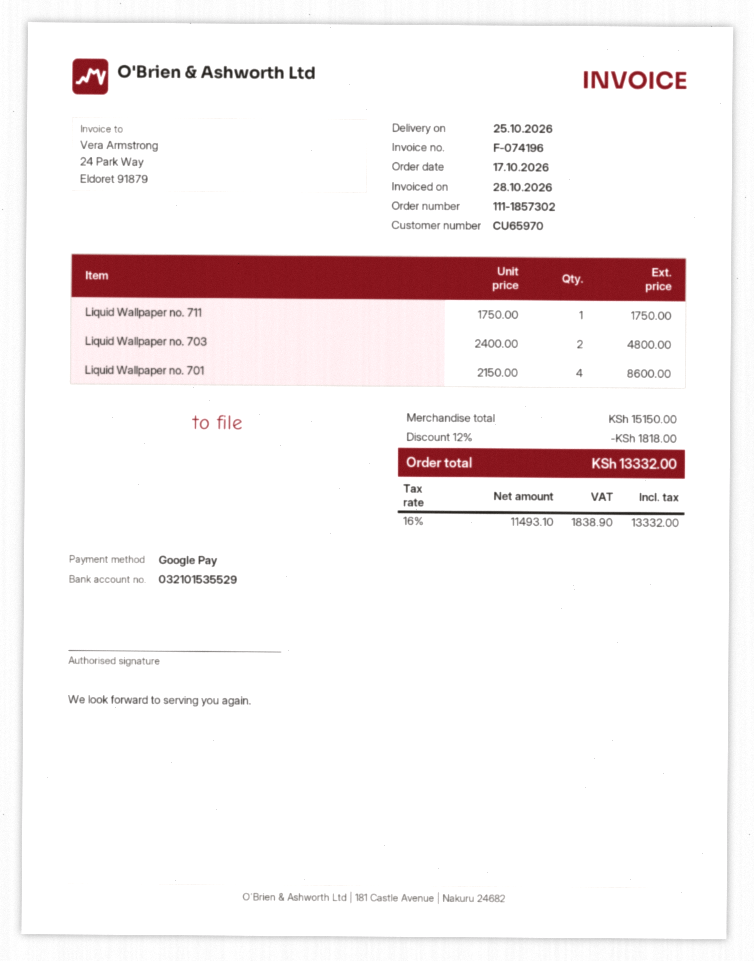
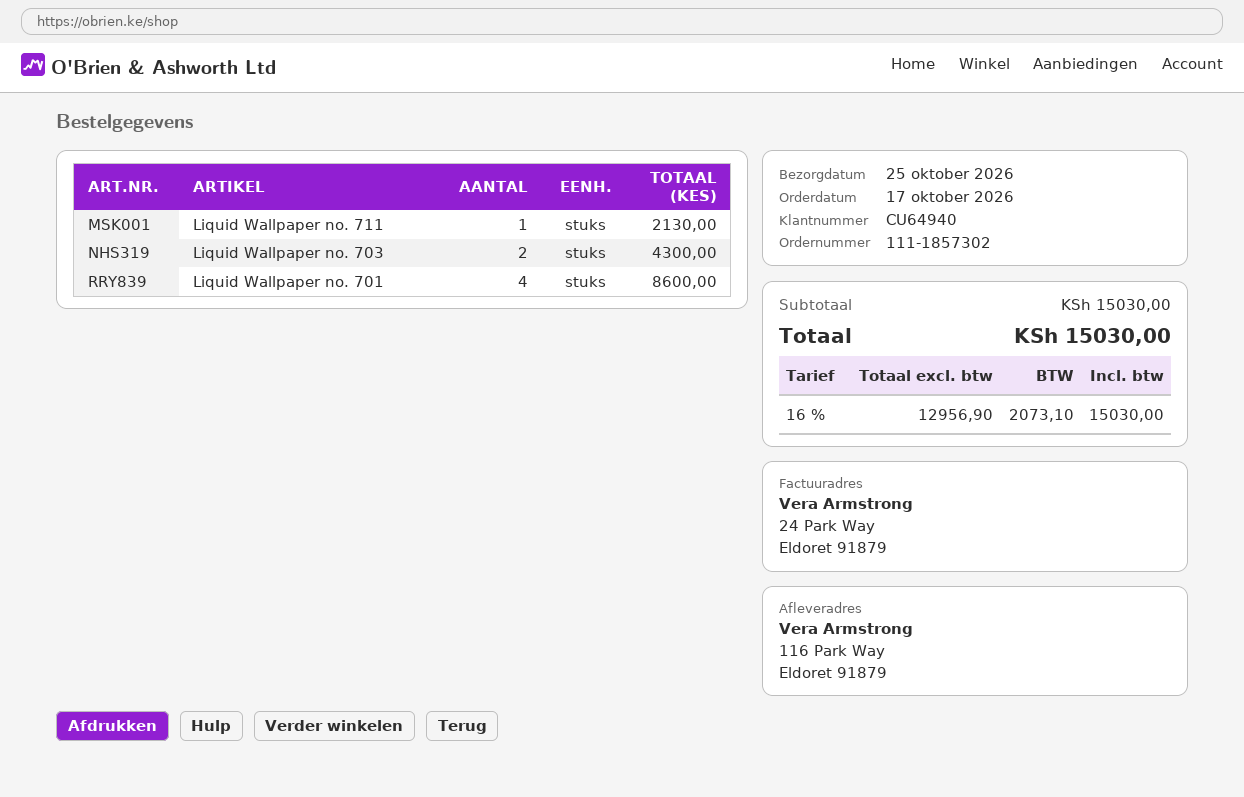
customer number: CU65970 -> CU64940
Liquid Wallpaper no. 711: 1 for 1750.00 -> 1 for 2130.00
Liquid Wallpaper no. 703: 2 for 4800.00 -> 2 for 4300.00
subtotal: 15150.00 -> 15030.00
discount: 12% = 1818.00 -> none
net: 11493.10 -> 12956.90
tax: 16% = 1838.90 -> 16% = 2073.10
total: 13332.00 -> 15030.00

